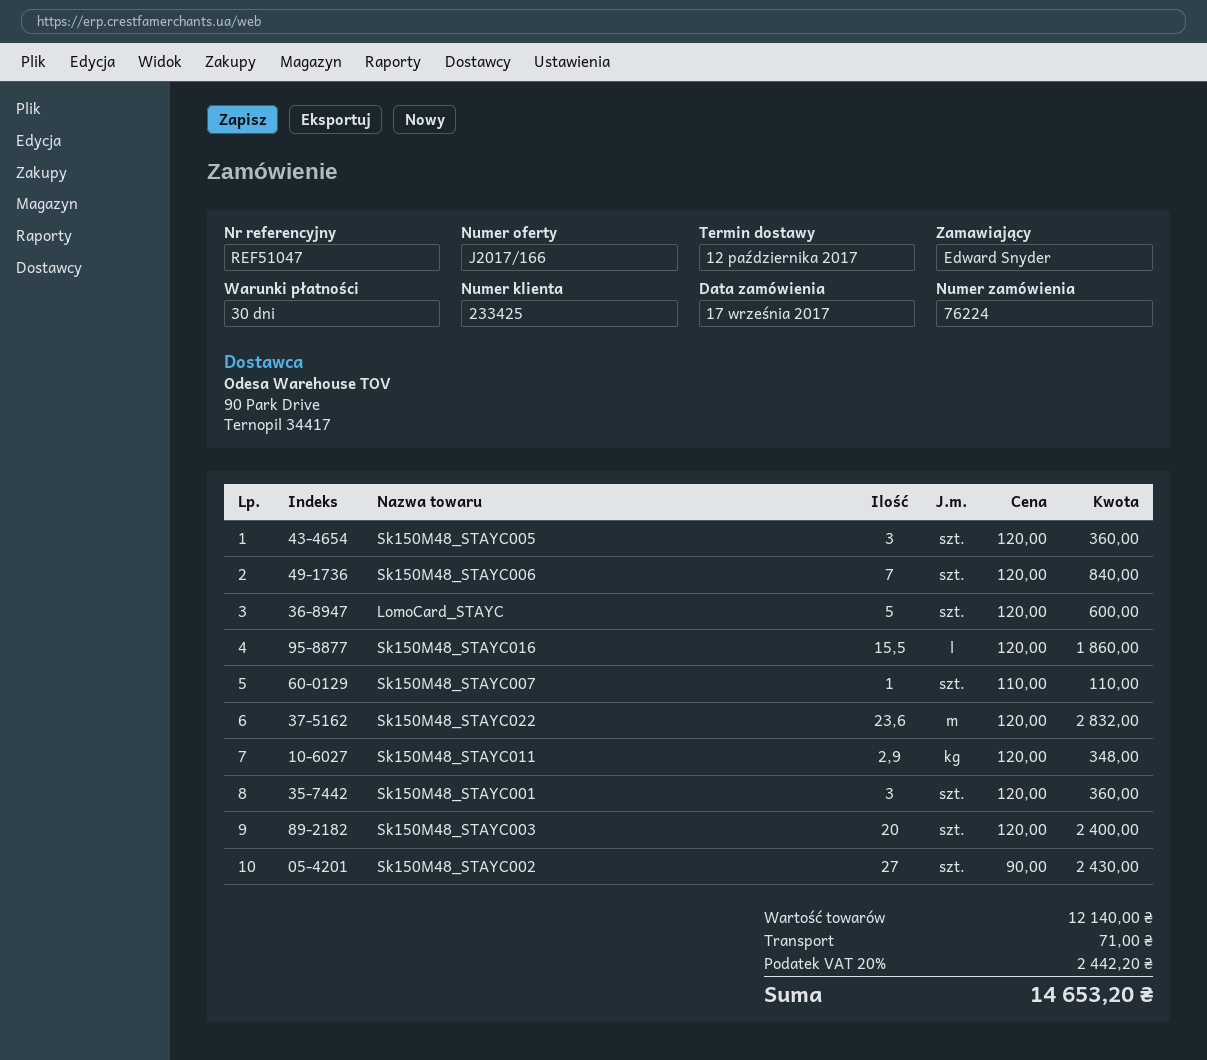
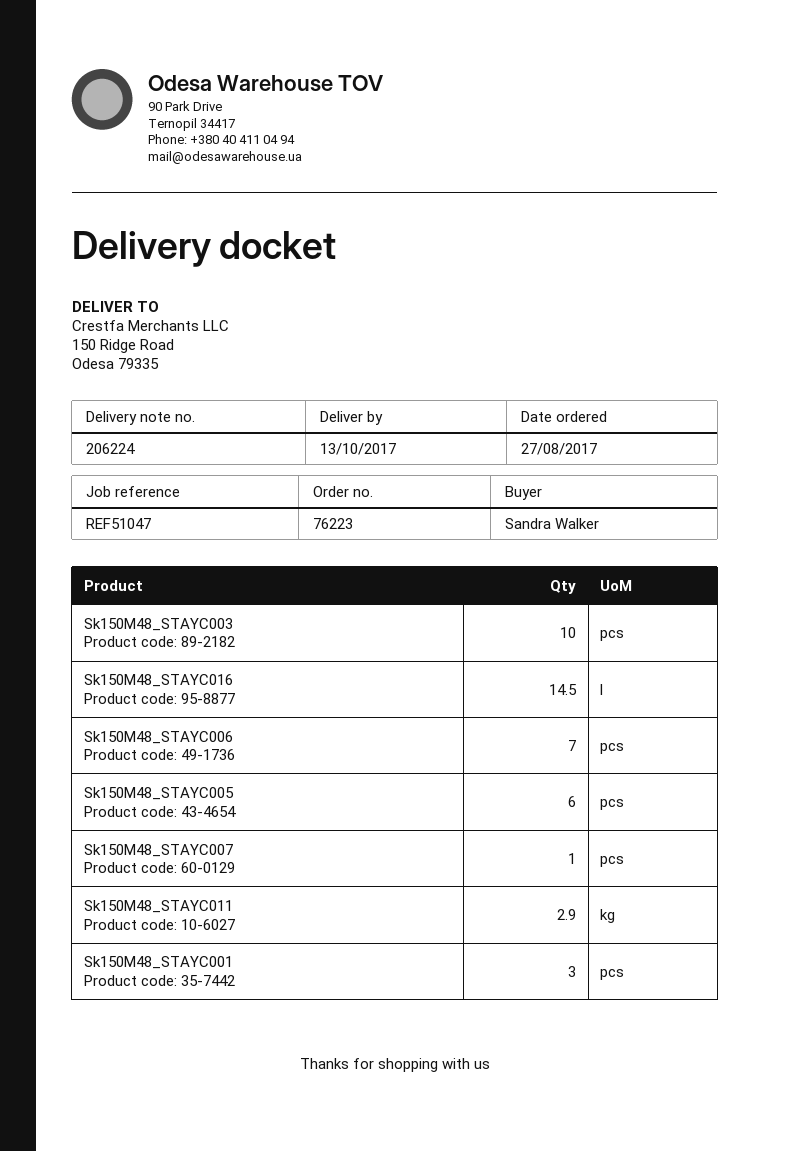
order number: 76224 -> 76223
order date: 2017-09-17 -> 2017-08-27
delivery date: 2017-10-12 -> 2017-10-13
ordered by: Edward Snyder -> Sandra Walker
Sk150M48_STAYC005: 3 -> 6
LomoCard_STAYC: 5 -> none
Sk150M48_STAYC016: 15.5 -> 14.5
Sk150M48_STAYC022: 23.6 -> none
Sk150M48_STAYC003: 20 -> 10
Sk150M48_STAYC002: 27 -> none

